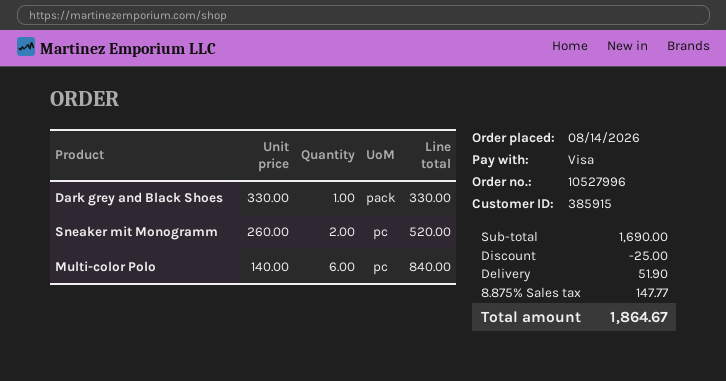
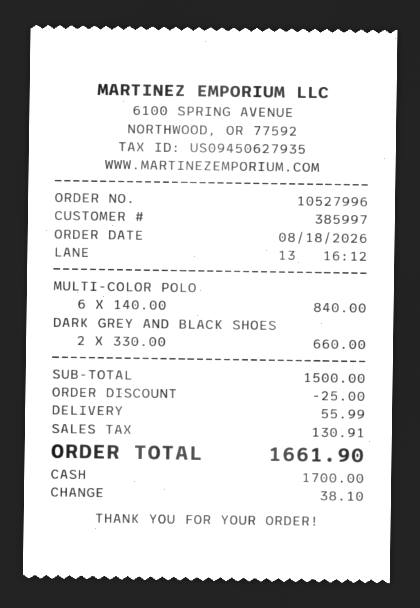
order date: 2026-08-14 -> 2026-08-18
customer number: 385915 -> 385997
payment method: Visa -> cash
Dark grey and Black Shoes: 1 x 330.00 = 330.00 -> 2 x 330.00 = 660.00
Sneaker mit Monogramm: 2 x 260.00 = 520.00 -> none
subtotal: 1690.00 -> 1500.00
shipping: 51.90 -> 55.99
tax: 147.77 -> 130.91
total: 1864.67 -> 1661.90

